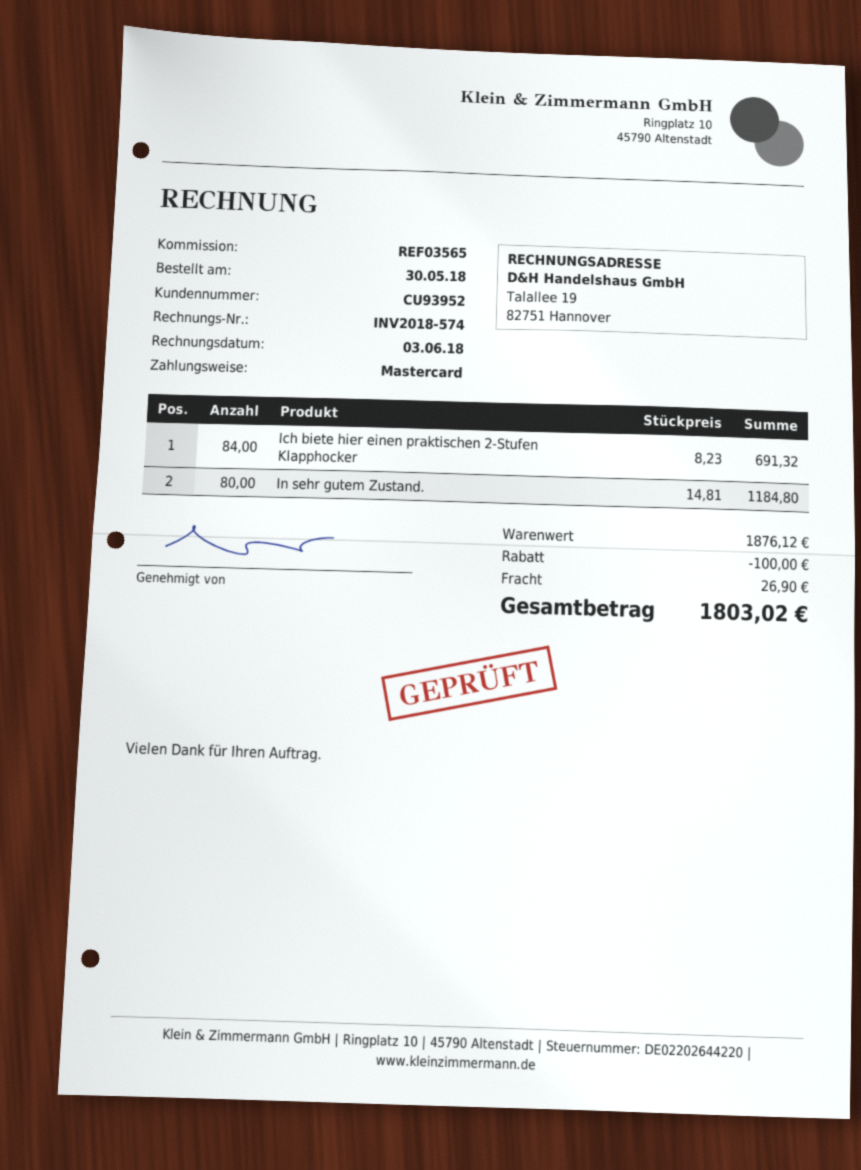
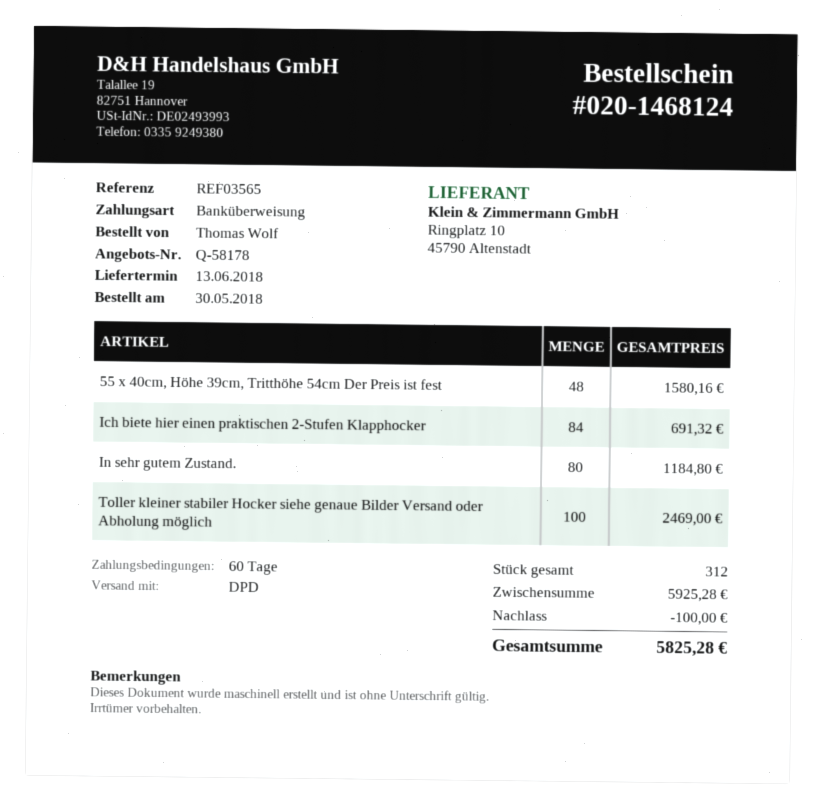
payment method: Mastercard -> bank transfer
55 x 40cm, Höhe 39cm, Tritthöhe 54cm Der Preis ist fest: none -> 48 for 1580.16
Toller kleiner stabiler Hocker siehe genaue Bilder Versand oder Abholung möglich: none -> 100 for 2469.00
subtotal: 1876.12 -> 5925.28
shipping: 26.90 -> none
total: 1803.02 -> 5825.28

